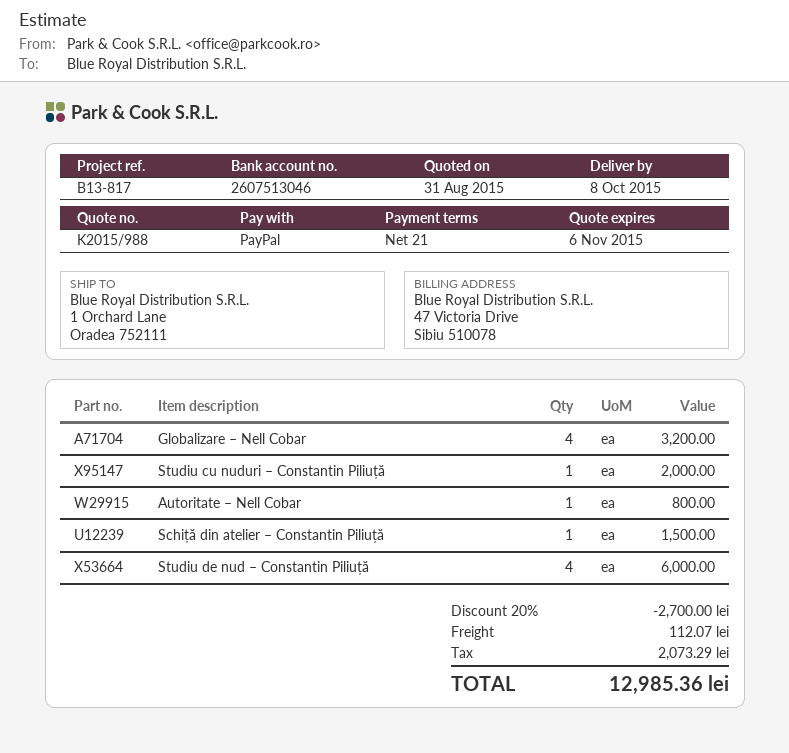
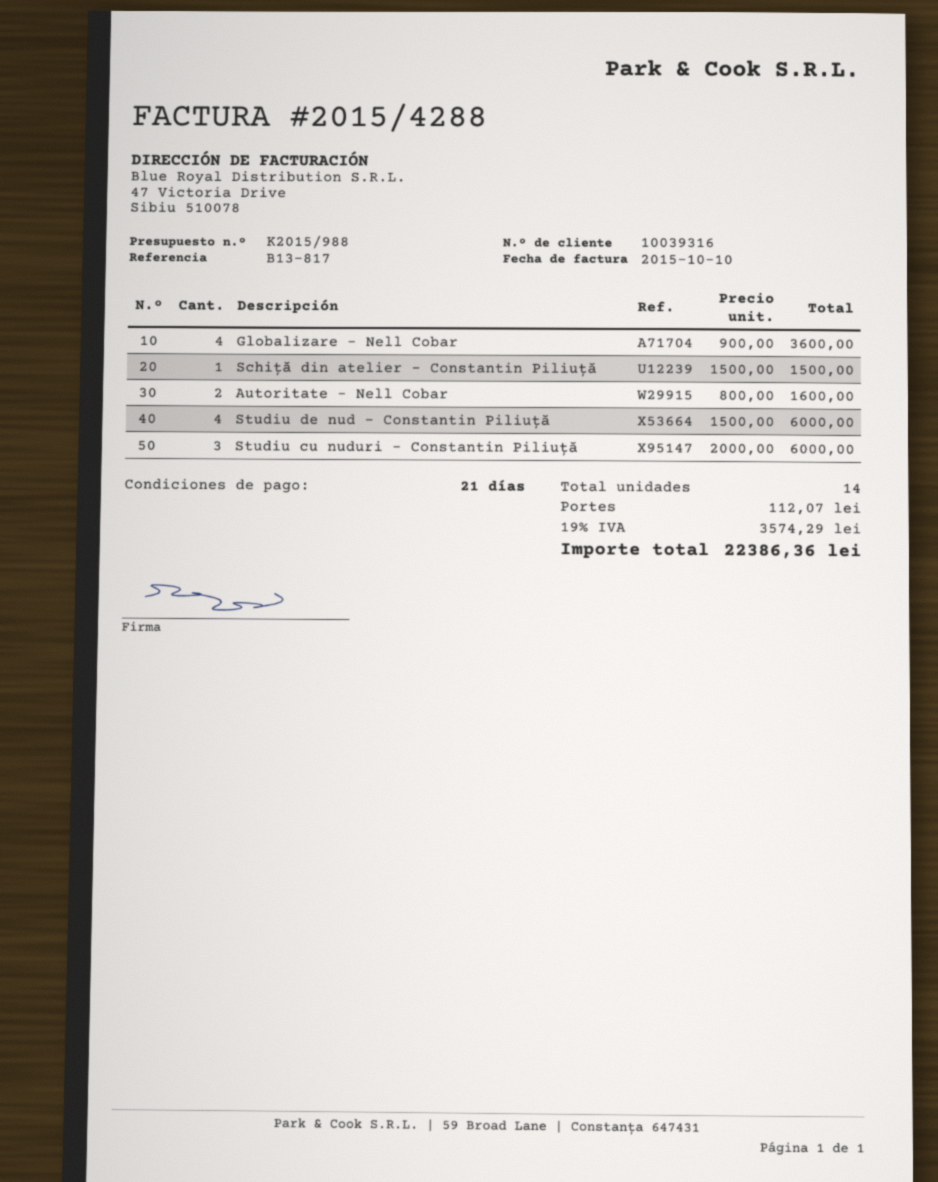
Globalizare – Nell Cobar: 4 for 3200.00 -> 4 for 3600.00
Studiu cu nuduri – Constantin Piliuță: 1 for 2000.00 -> 3 for 6000.00
Autoritate – Nell Cobar: 1 for 800.00 -> 2 for 1600.00
discount: 20% = 2700.00 -> none
tax: 2073.29 -> 3574.29
total: 12985.36 -> 22386.36

